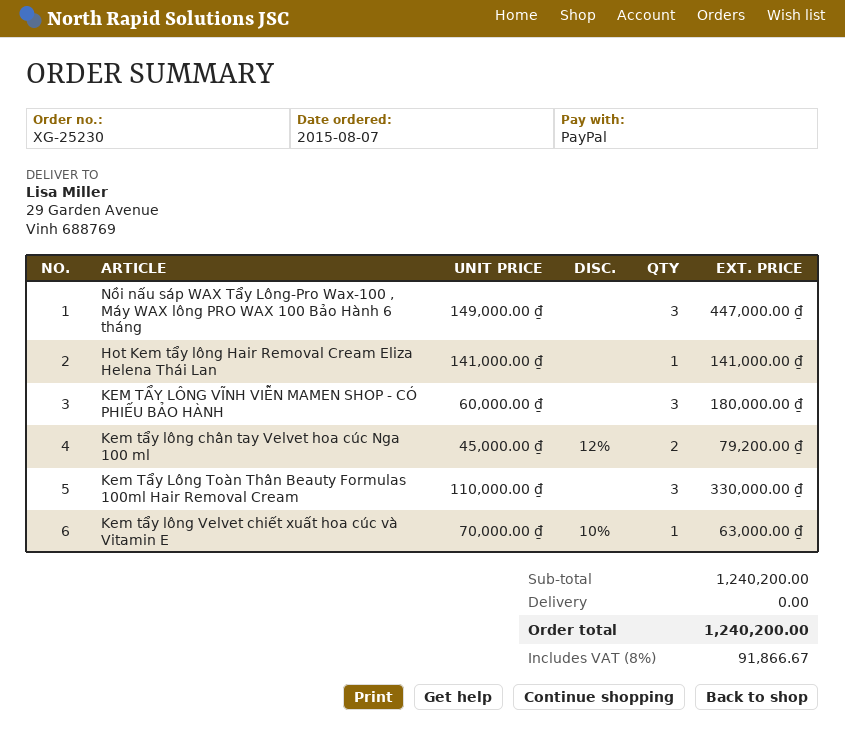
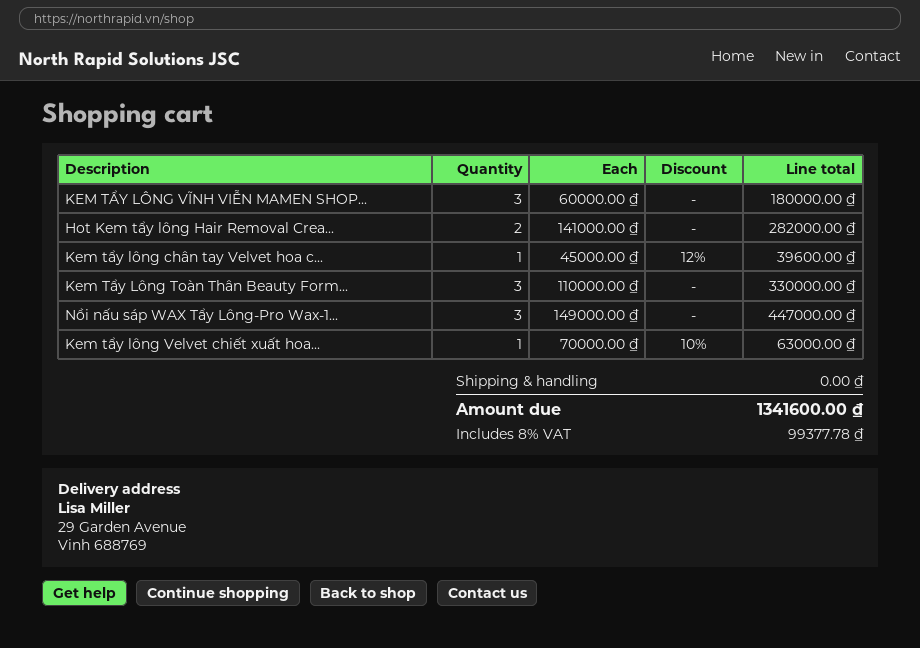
Hot Kem tẩy lông Hair Removal Cream Eliza Helena Thái Lan: 1 x 141000.00 = 141000.00 -> 2 x 141000.00 = 282000.00
Kem tẩy lông chân tay Velvet hoa cúc Nga 100 ml: 2 x 45000.00 - 12% = 79200.00 -> 1 x 45000.00 - 12% = 39600.00
tax: 8% = 91866.67 -> 8% = 99377.78
total: 1240200.00 -> 1341600.00

